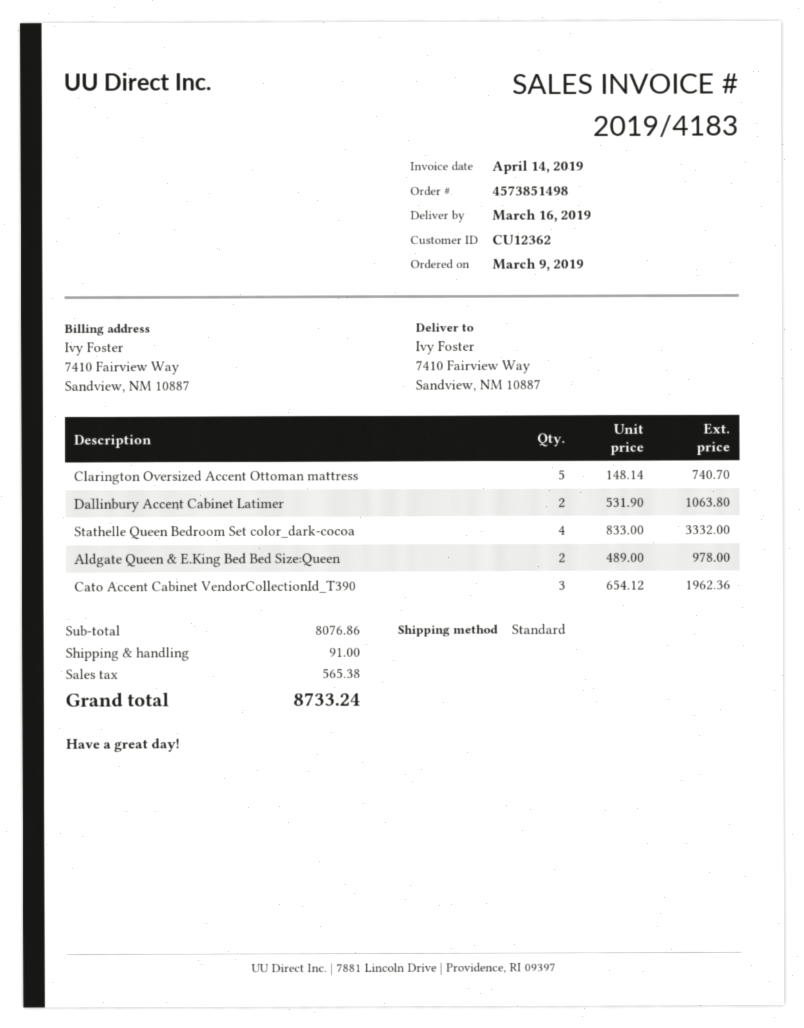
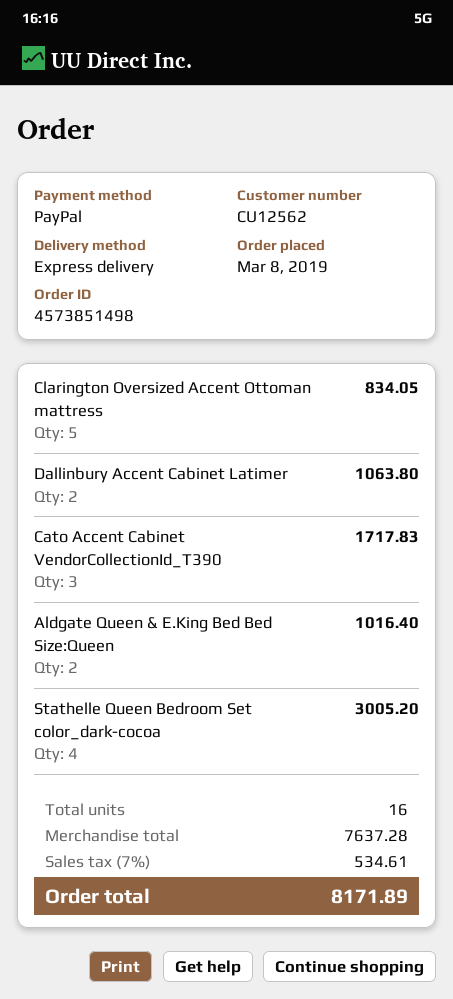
order date: 2019-03-09 -> 2019-03-08
customer number: CU12362 -> CU12562
shipping method: standard -> express
Clarington Oversized Accent Ottoman mattress: 5 for 740.70 -> 5 for 834.05
Stathelle Queen Bedroom Set color_dark-cocoa: 4 for 3332.00 -> 4 for 3005.20
Aldgate Queen & E.King Bed Bed Size:Queen: 2 for 978.00 -> 2 for 1016.40
Cato Accent Cabinet VendorCollectionId_T390: 3 for 1962.36 -> 3 for 1717.83
subtotal: 8076.86 -> 7637.28
shipping: 91.00 -> none
tax: 565.38 -> 534.61
total: 8733.24 -> 8171.89

